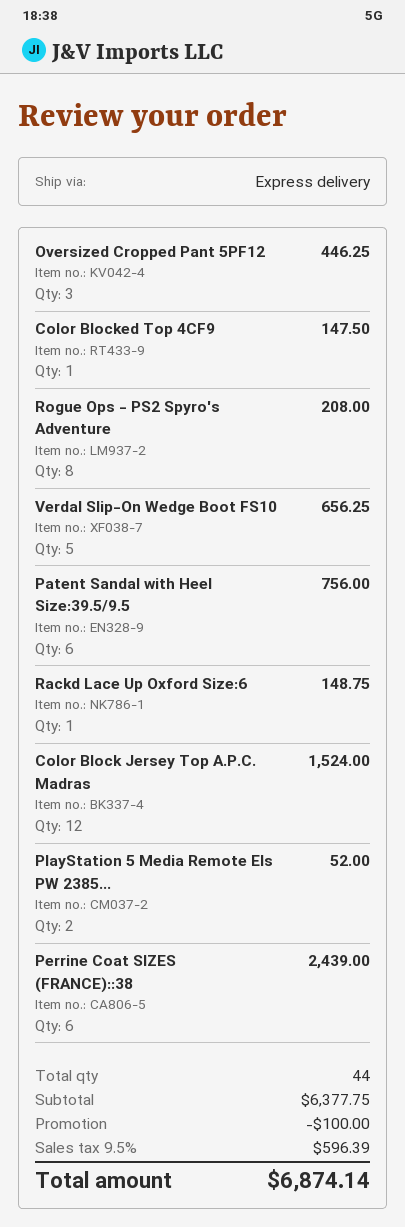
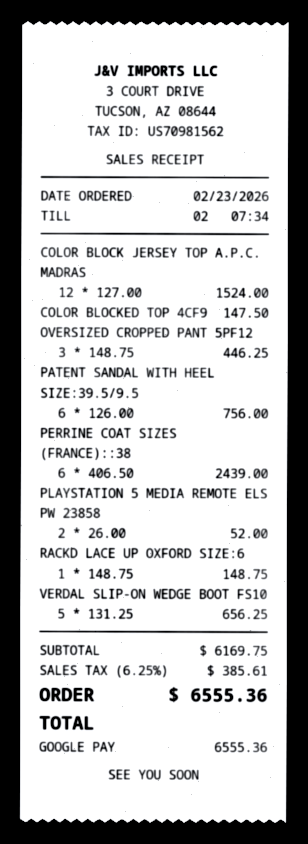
Rogue Ops - PS2 Spyro's Adventure: 8 for 208.00 -> none
subtotal: 6377.75 -> 6169.75
discount: 100.00 -> none
tax: 9.5% = 596.39 -> 6.25% = 385.61
total: 6874.14 -> 6555.36

